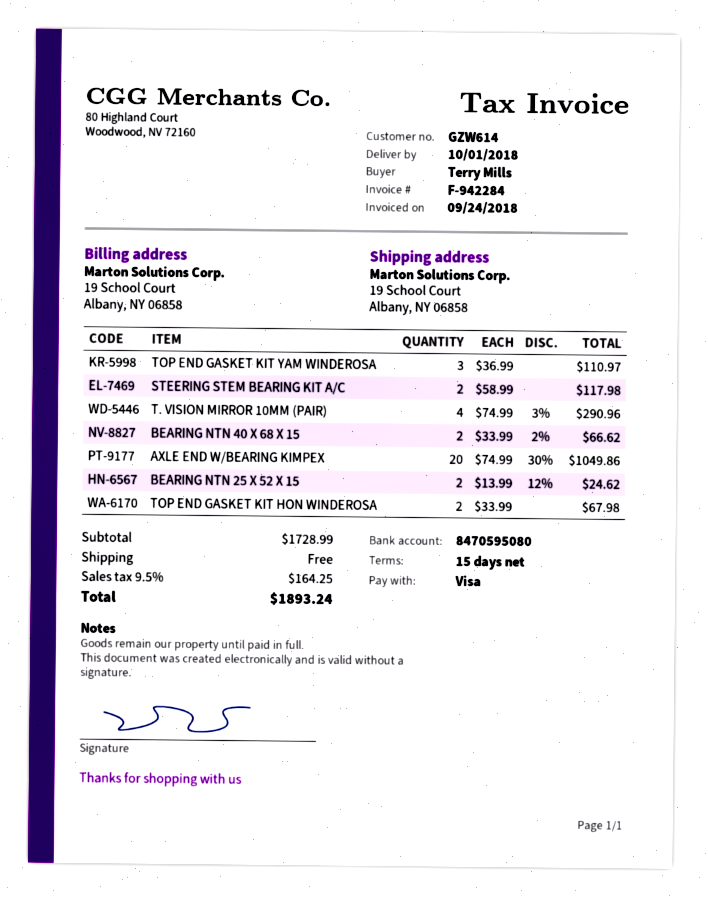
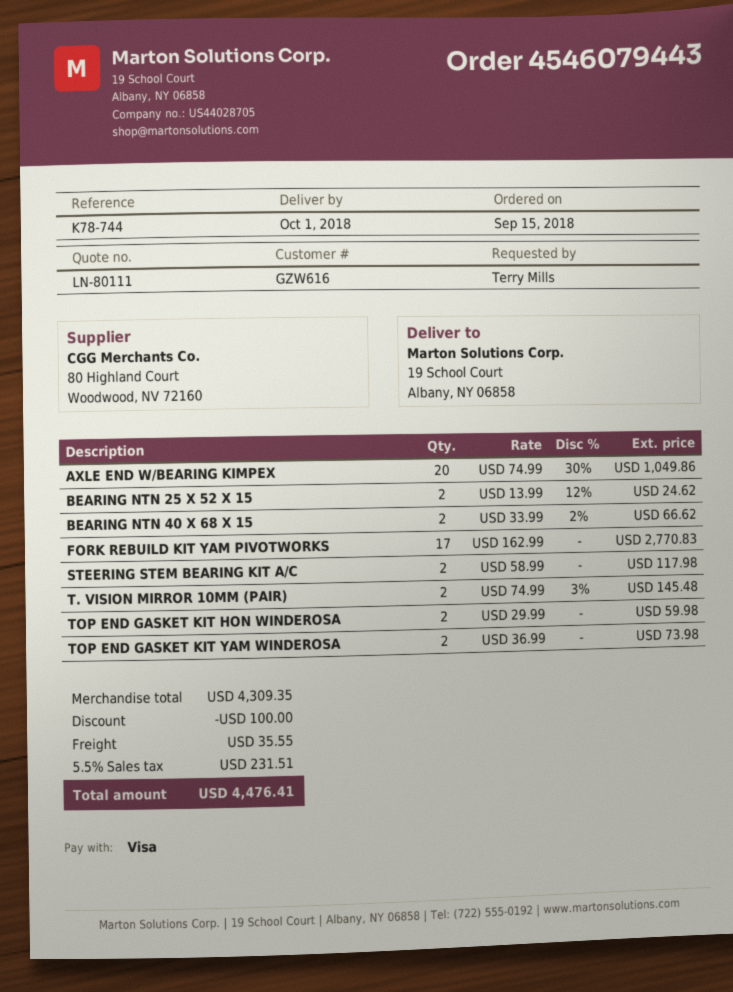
customer number: GZW614 -> GZW616
TOP END GASKET KIT YAM WINDEROSA: 3 x 36.99 = 110.97 -> 2 x 36.99 = 73.98
T. VISION MIRROR 10MM (PAIR): 4 x 74.99 - 3% = 290.96 -> 2 x 74.99 - 3% = 145.48
TOP END GASKET KIT HON WINDEROSA: 2 x 33.99 = 67.98 -> 2 x 29.99 = 59.98
FORK REBUILD KIT YAM PIVOTWORKS: none -> 17 x 162.99 = 2770.83
subtotal: 1728.99 -> 4309.35
discount: none -> 100.00
shipping: 0.00 -> 35.55
tax: 9.5% = 164.25 -> 5.5% = 231.51
total: 1893.24 -> 4476.41

